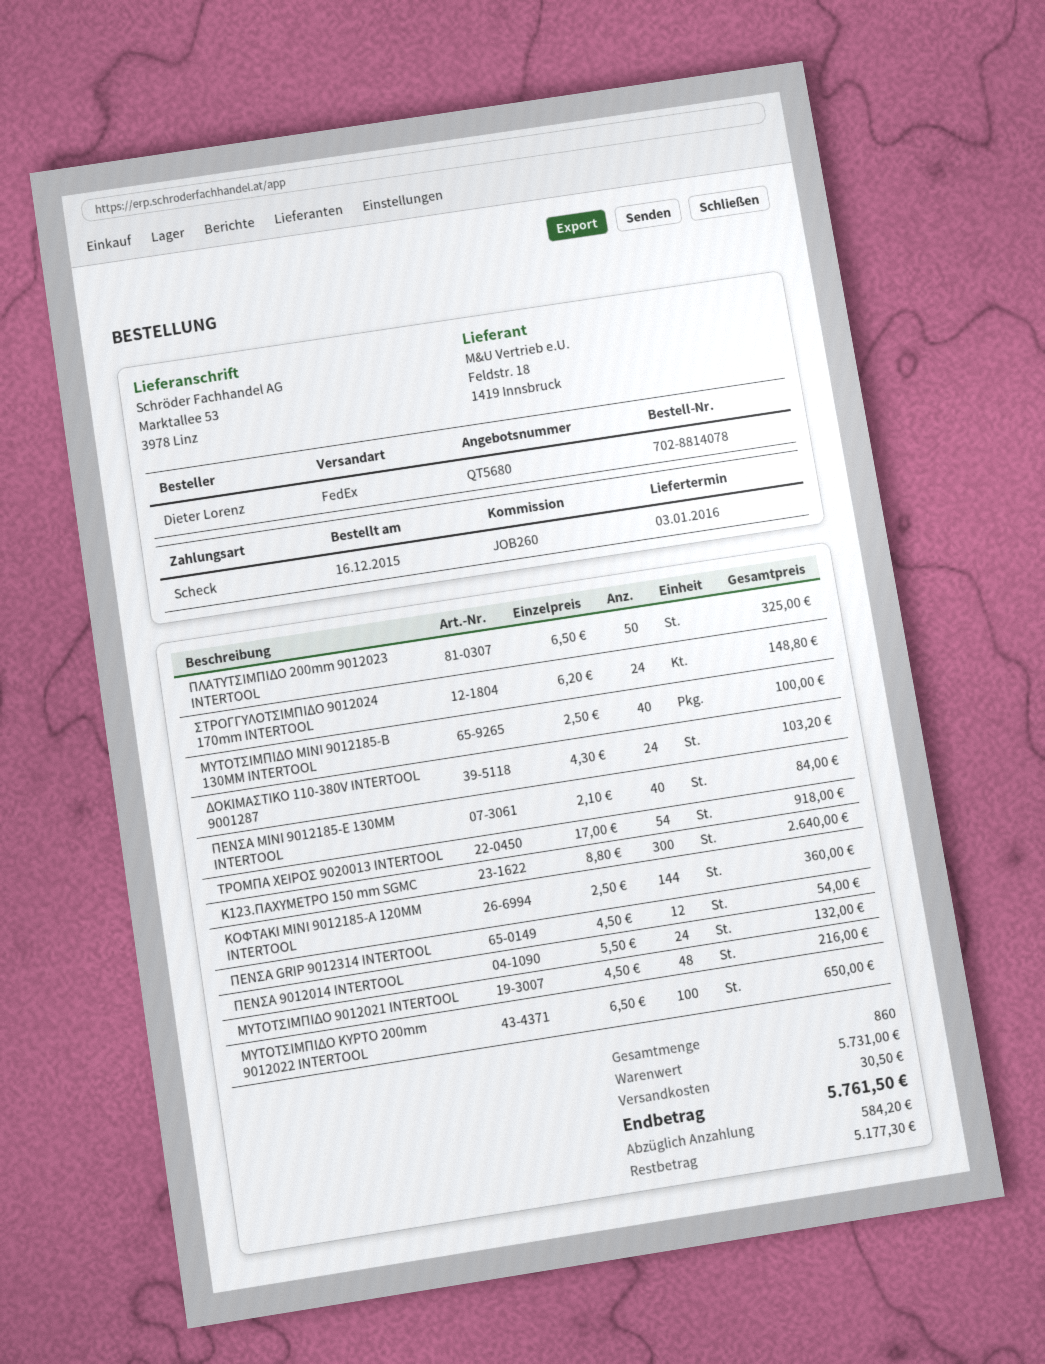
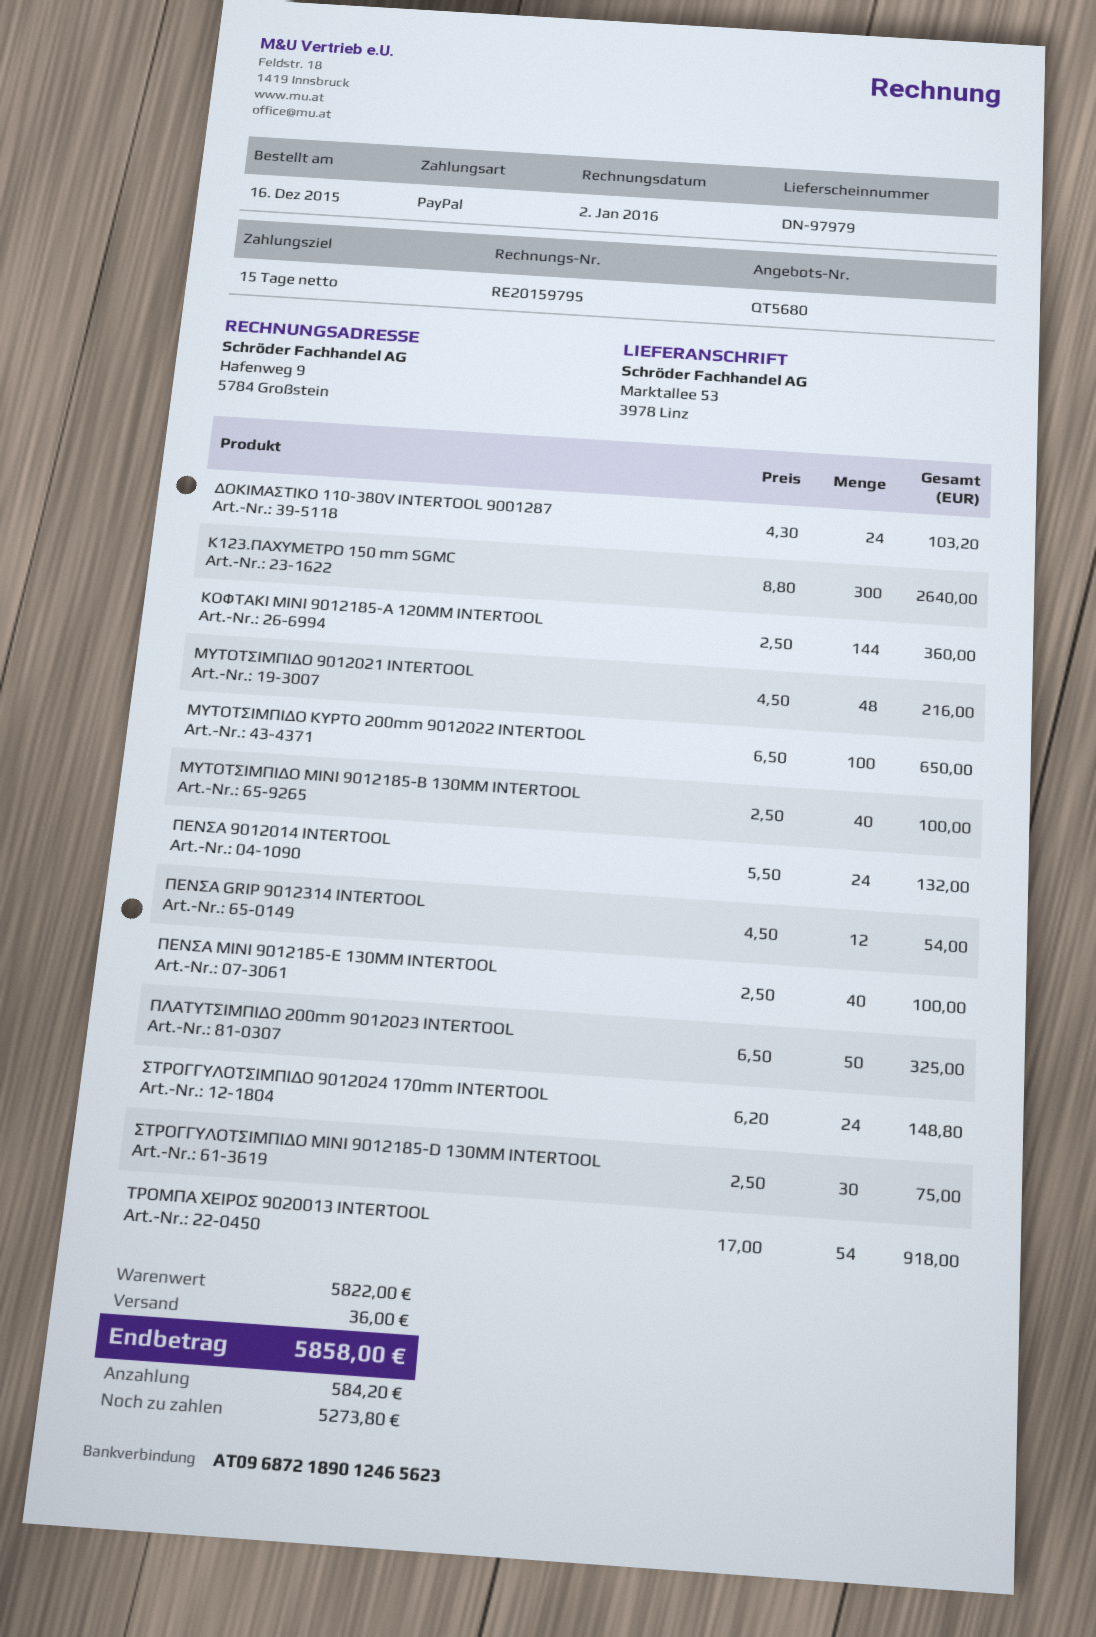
payment method: cheque -> PayPal
ΠΕΝΣΑ ΜΙΝΙ 9012185-E 130ΜΜ INTERTOOL: 40 x 2.10 = 84.00 -> 40 x 2.50 = 100.00
ΣΤΡΟΓΓΥΛΟΤΣΙΜΠΙΔΟ ΜΙΝΙ 9012185-D 130ΜΜ INTERTOOL: none -> 30 x 2.50 = 75.00
subtotal: 5731.00 -> 5822.00
shipping: 30.50 -> 36.00
total: 5761.50 -> 5858.00
balance: 5177.30 -> 5273.80

